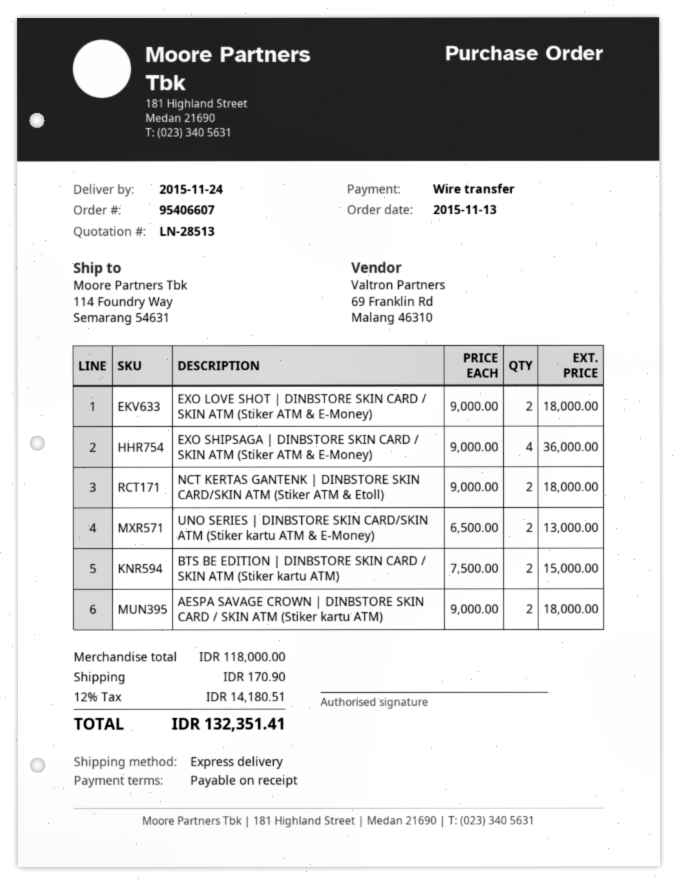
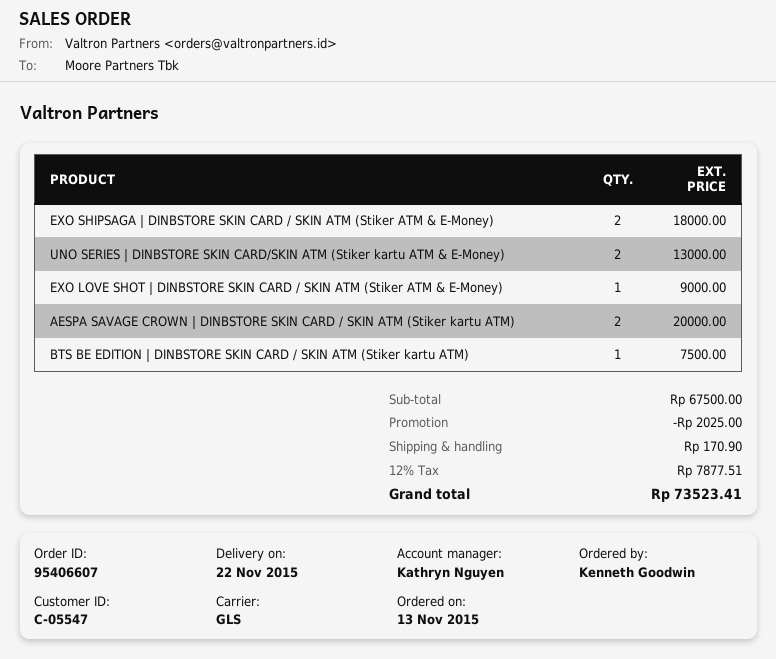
delivery date: 2015-11-24 -> 2015-11-22
shipping method: express -> GLS
EXO LOVE SHOT | DINBSTORE SKIN CARD / SKIN ATM (Stiker ATM & E-Money): 2 for 18000.00 -> 1 for 9000.00
EXO SHIPSAGA | DINBSTORE SKIN CARD / SKIN ATM (Stiker ATM & E-Money): 4 for 36000.00 -> 2 for 18000.00
NCT KERTAS GANTENK | DINBSTORE SKIN CARD/SKIN ATM (Stiker ATM & Etoll): 2 for 18000.00 -> none
BTS BE EDITION | DINBSTORE SKIN CARD / SKIN ATM (Stiker kartu ATM): 2 for 15000.00 -> 1 for 7500.00
AESPA SAVAGE CROWN | DINBSTORE SKIN CARD / SKIN ATM (Stiker kartu ATM): 2 for 18000.00 -> 2 for 20000.00
subtotal: 118000.00 -> 67500.00
discount: none -> 2025.00
tax: 12% = 14180.51 -> 12% = 7877.51
total: 132351.41 -> 73523.41

